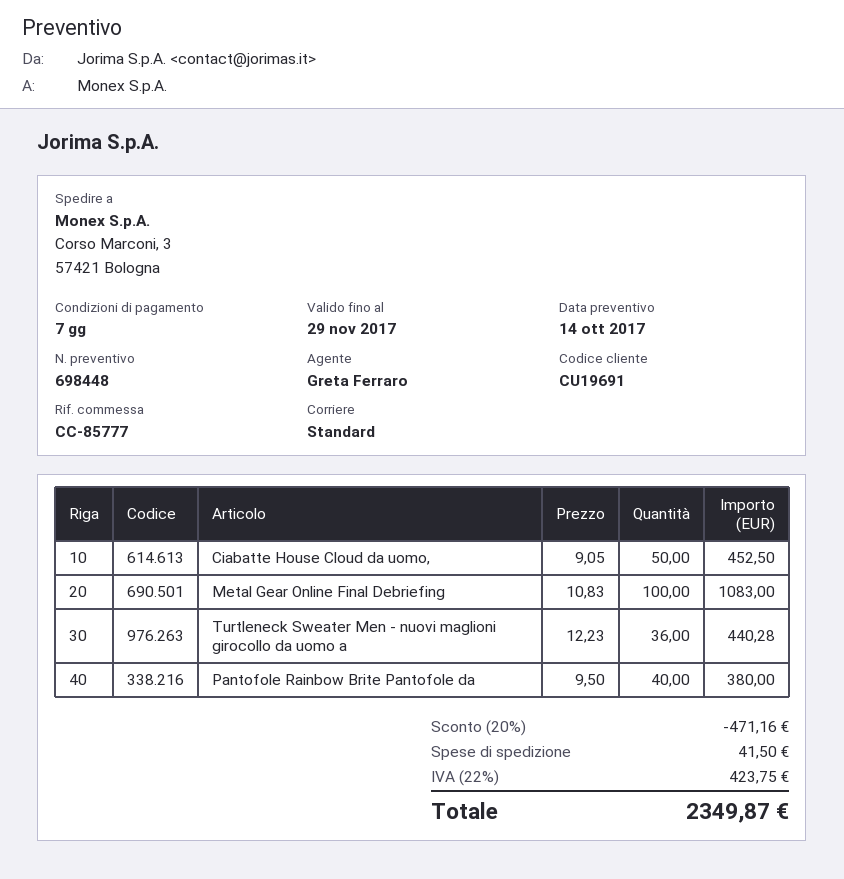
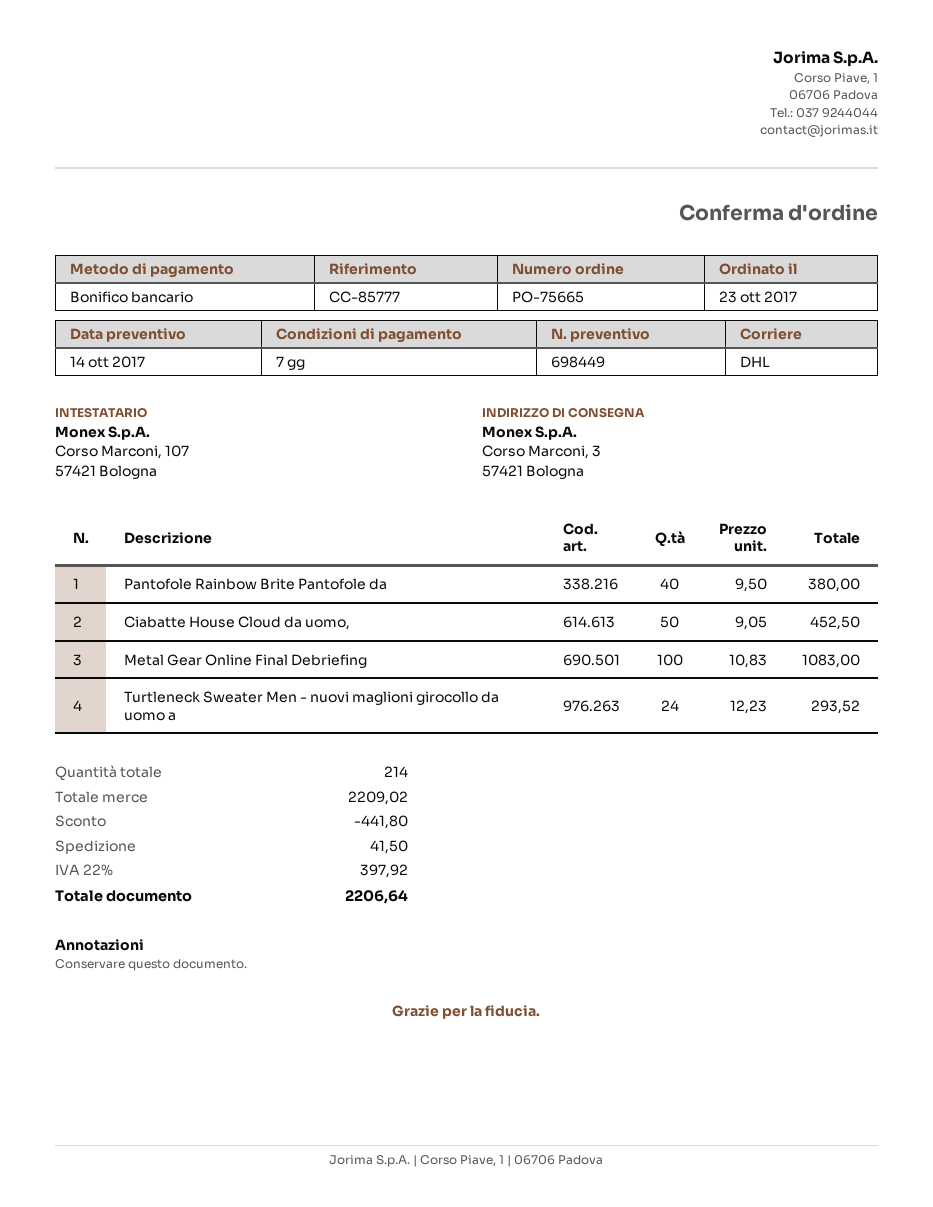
quote number: 698448 -> 698449
shipping method: standard -> DHL
Turtleneck Sweater Men - nuovi maglioni girocollo da uomo a: 36 x 12.23 = 440.28 -> 24 x 12.23 = 293.52
discount: 471.16 -> 441.80
tax: 22% = 423.75 -> 22% = 397.92
total: 2349.87 -> 2206.64

